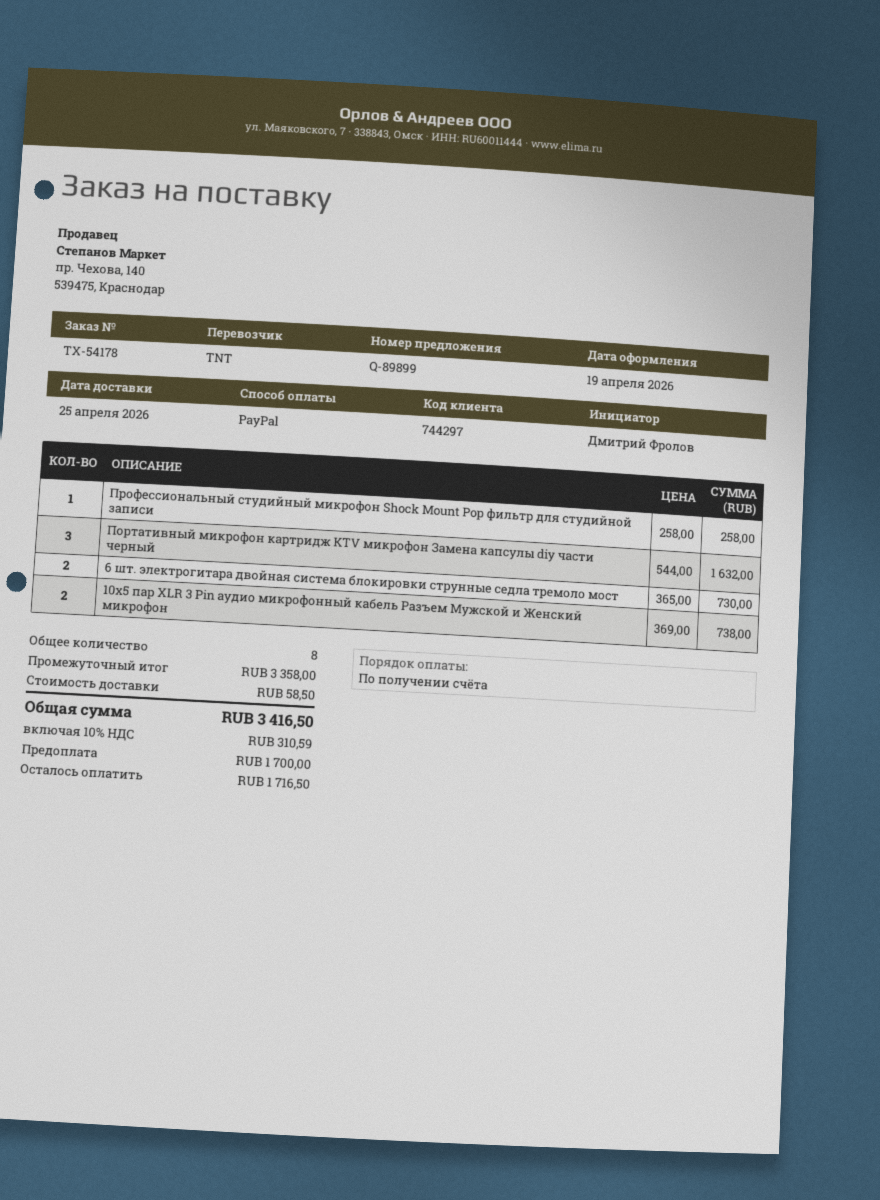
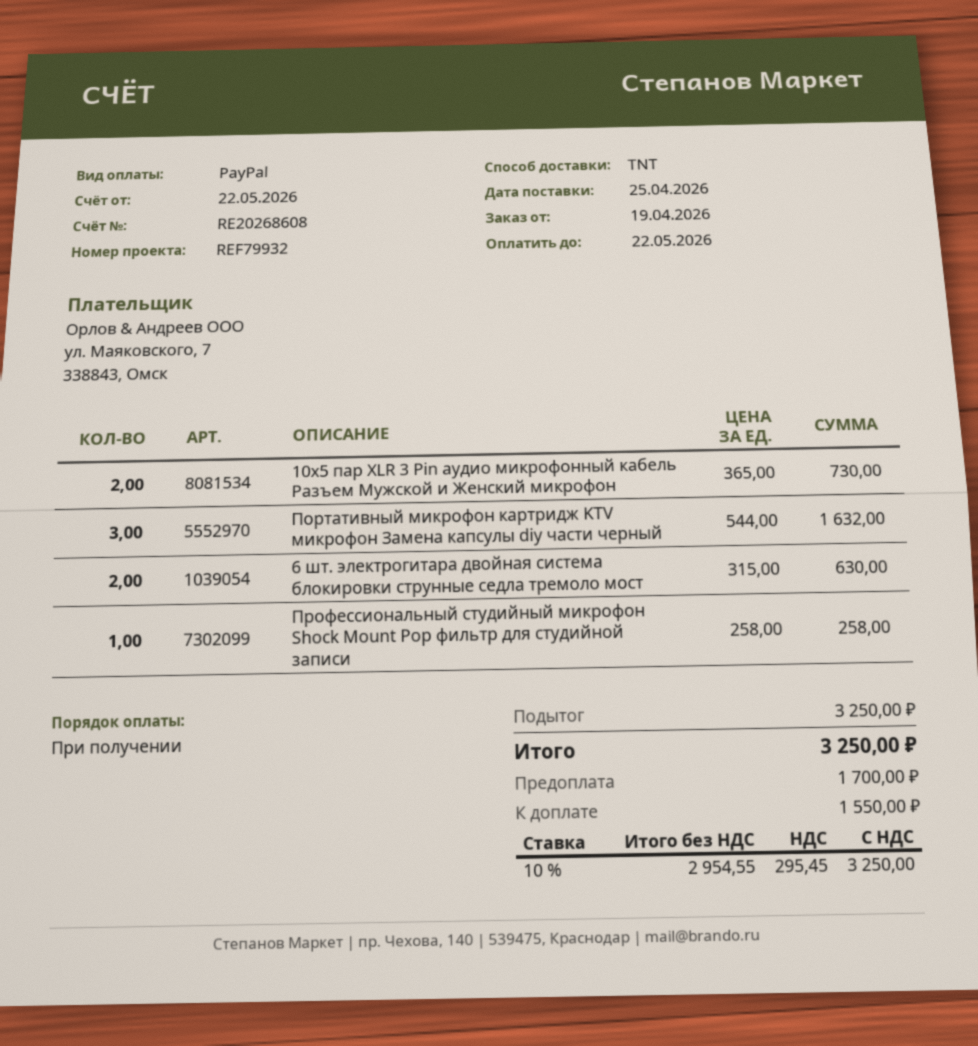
6 шт. электрогитара двойная система блокировки струнные седла тремоло мост: 2 x 365.00 = 730.00 -> 2 x 315.00 = 630.00
10x5 пар XLR 3 Pin аудио микрофонный кабель Разъем Мужской и Женский микрофон: 2 x 369.00 = 738.00 -> 2 x 365.00 = 730.00
subtotal: 3358.00 -> 3250.00
shipping: 58.50 -> none
tax: 10% = 310.59 -> 10% = 295.45
total: 3416.50 -> 3250.00
balance: 1716.50 -> 1550.00

